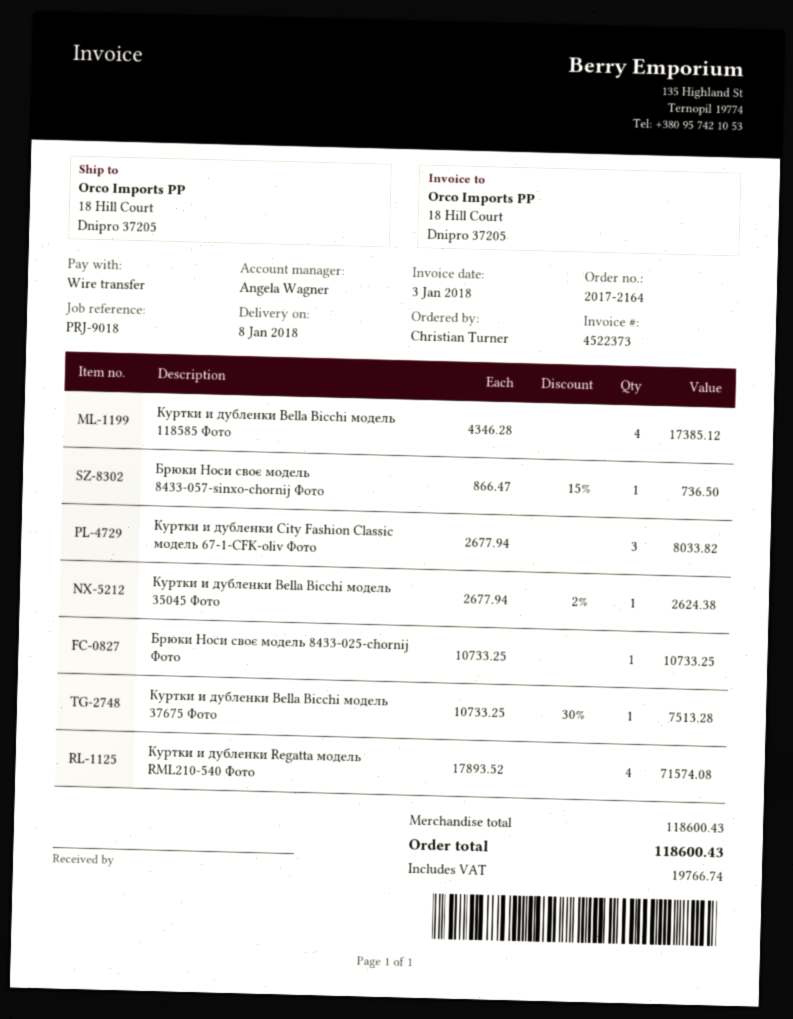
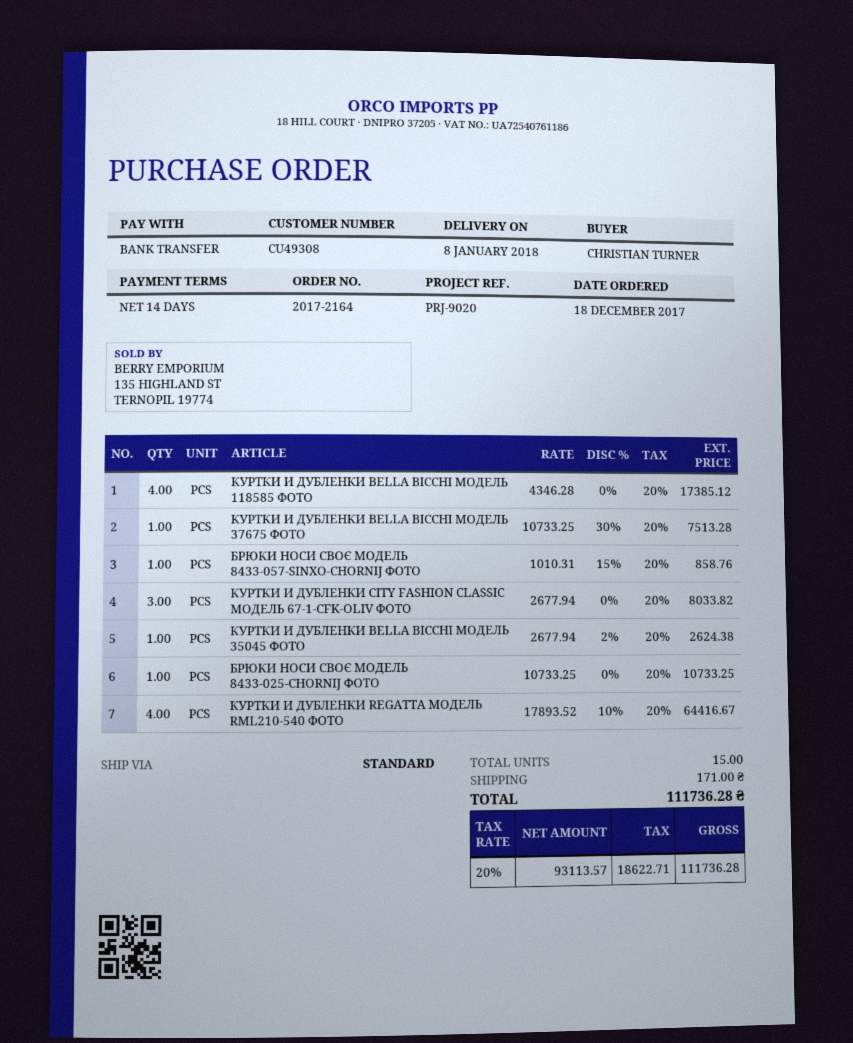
reference: PRJ-9018 -> PRJ-9020
Брюки Носи своє модель 8433-057-sinxo-chornij Фото: 1 x 866.47 - 15% = 736.50 -> 1 x 1010.31 - 15% = 858.76
Куртки и дубленки Regatta модель RML210-540 Фото: 4 x 17893.52 = 71574.08 -> 4 x 17893.52 - 10% = 64416.67
shipping: none -> 171.00
tax: 19766.74 -> 18622.71
total: 118600.43 -> 111736.28

